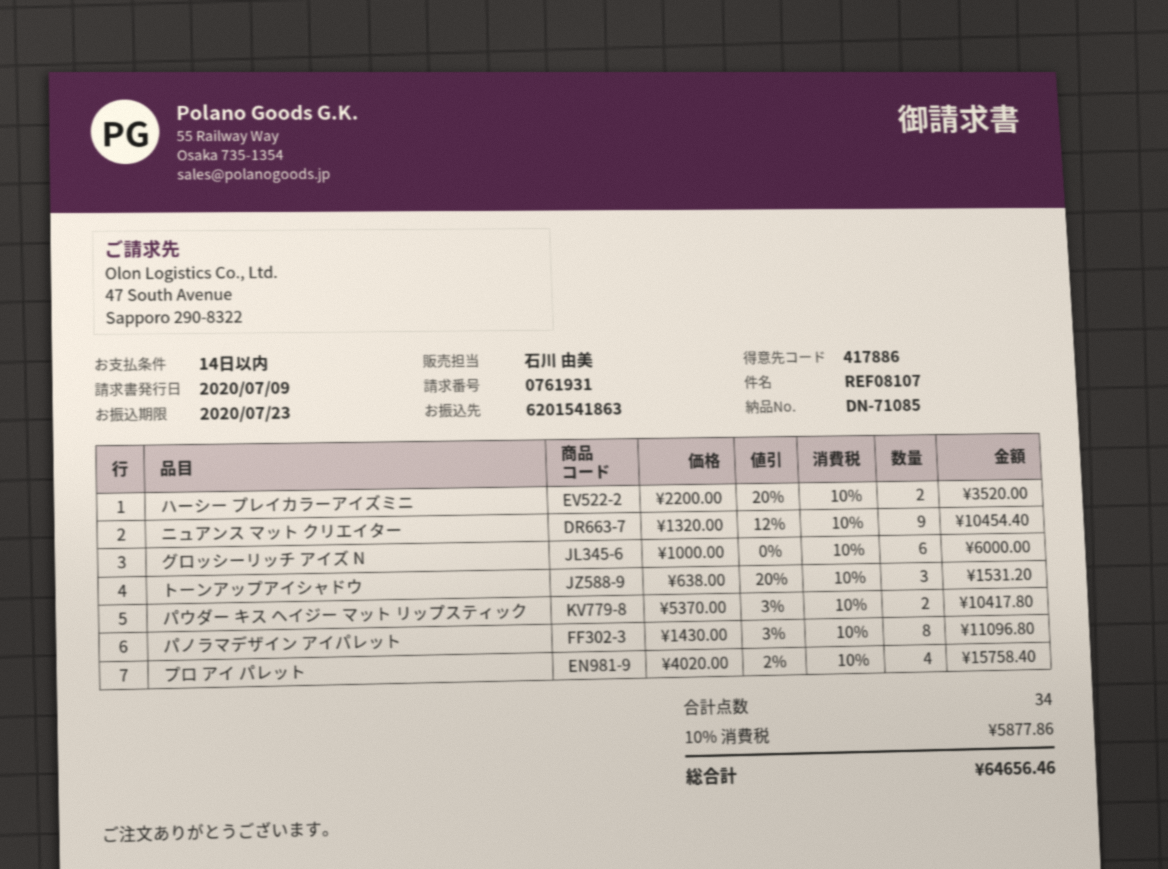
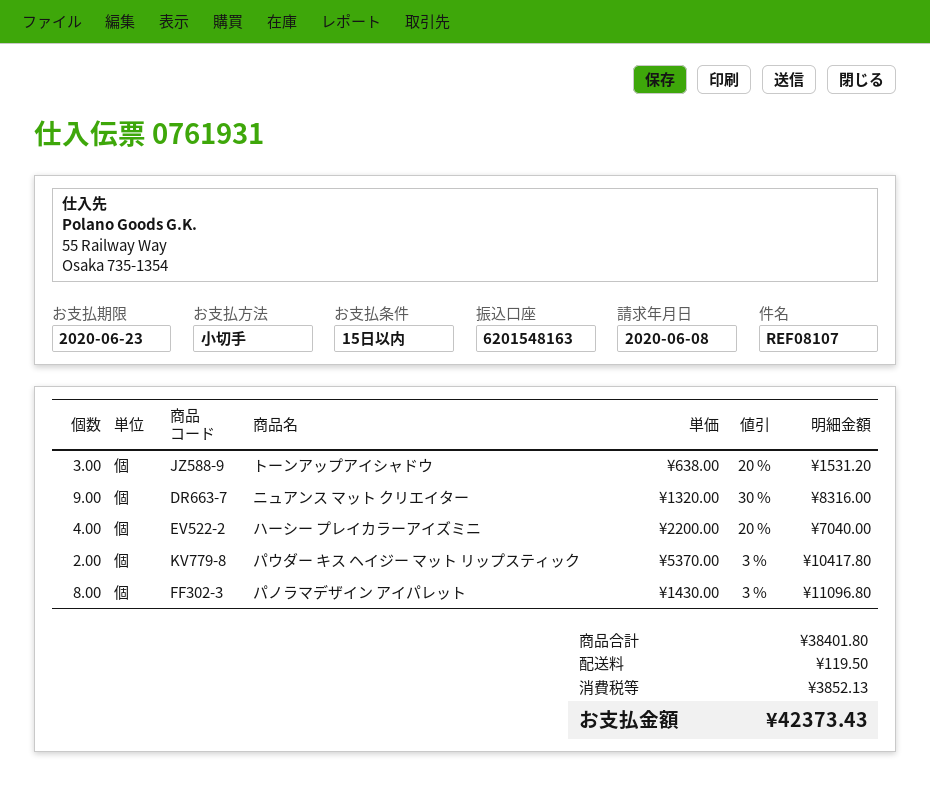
invoice date: 2020-07-09 -> 2020-06-08
payment terms: 14 days -> 15 days
due date: 2020-07-23 -> 2020-06-23
bank account: 6201541863 -> 6201548163
ハーシー プレイカラーアイズミニ: 2 x 2200.00 - 20% = 3520.00 -> 4 x 2200.00 - 20% = 7040.00
ニュアンス マット クリエイター: 9 x 1320.00 - 12% = 10454.40 -> 9 x 1320.00 - 30% = 8316.00
グロッシーリッチ アイズ N: 6 x 1000.00 = 6000.00 -> none
プロ アイ パレット: 4 x 4020.00 - 2% = 15758.40 -> none
shipping: none -> 119.50
tax: 5877.86 -> 3852.13
total: 64656.46 -> 42373.43

